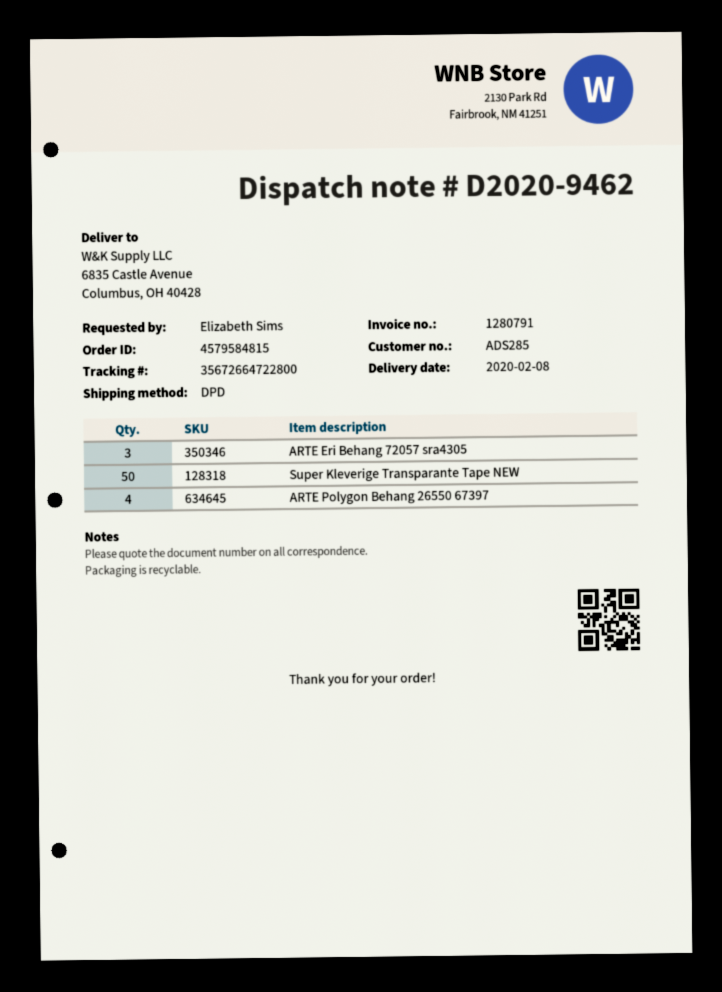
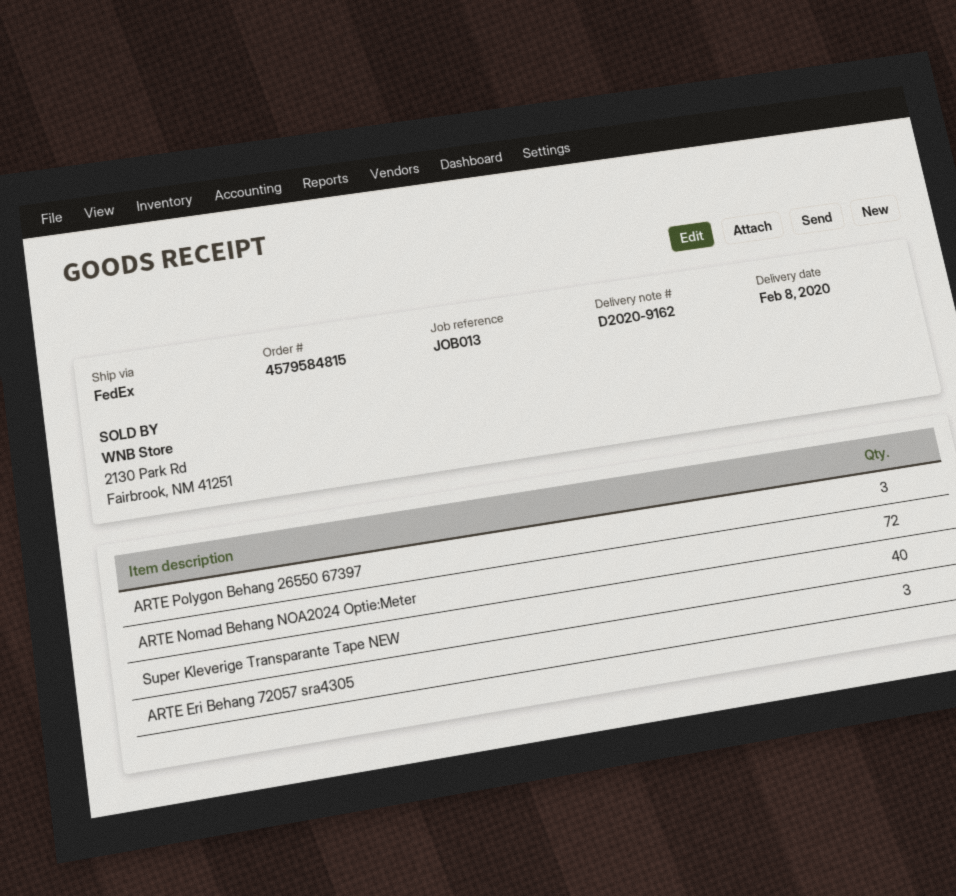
delivery note number: D2020-9462 -> D2020-9162
shipping method: DPD -> FedEx
Super Kleverige Transparante Tape NEW: 50 -> 40
ARTE Polygon Behang 26550 67397: 4 -> 3
ARTE Nomad Behang NOA2024 Optie:Meter: none -> 72

